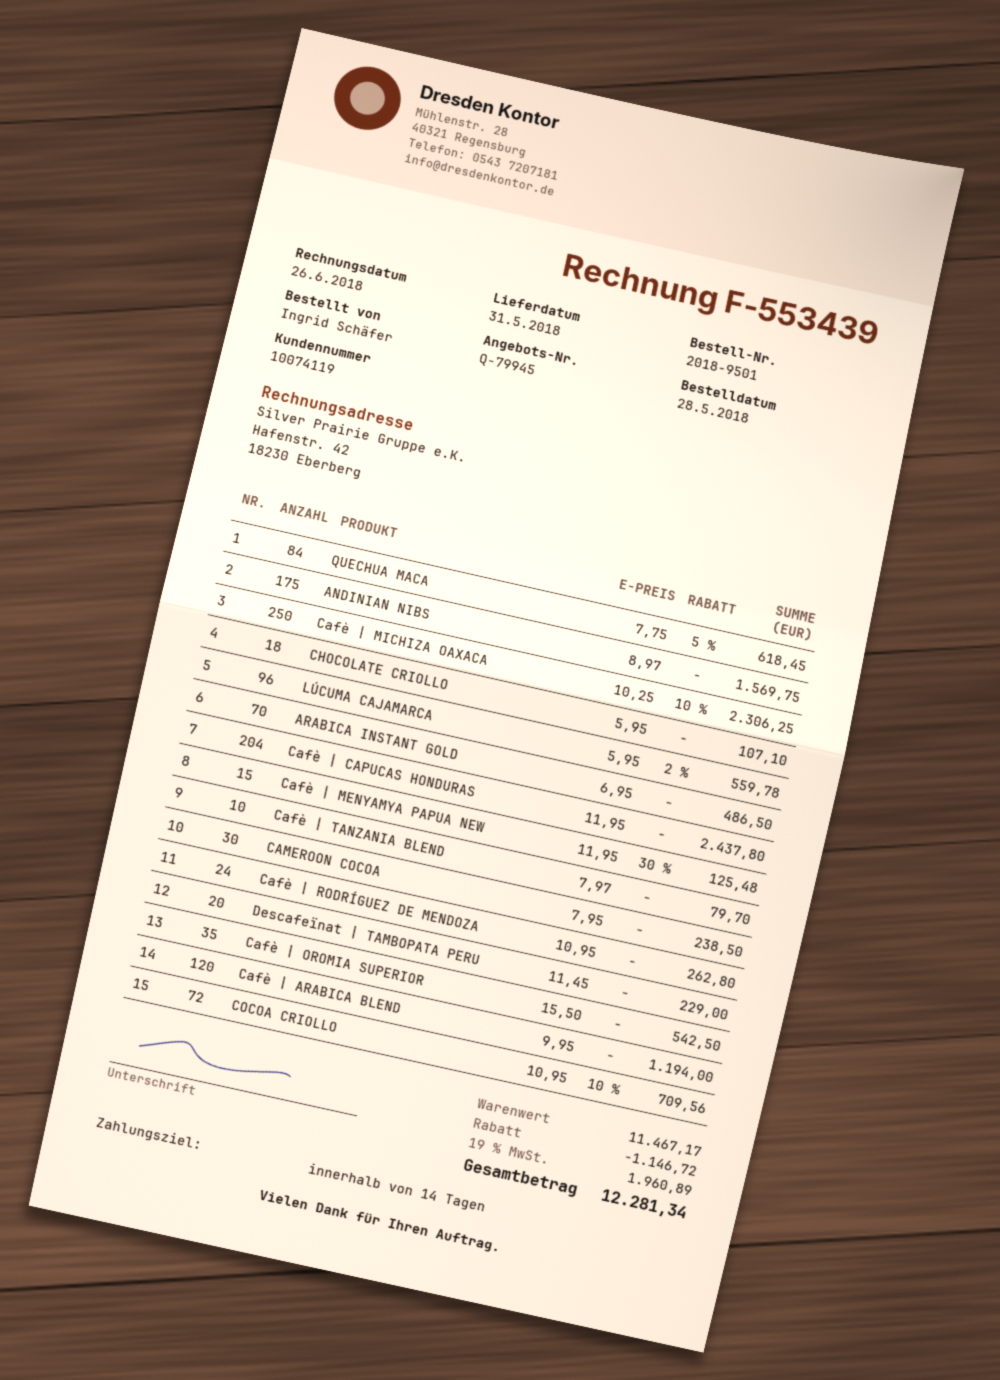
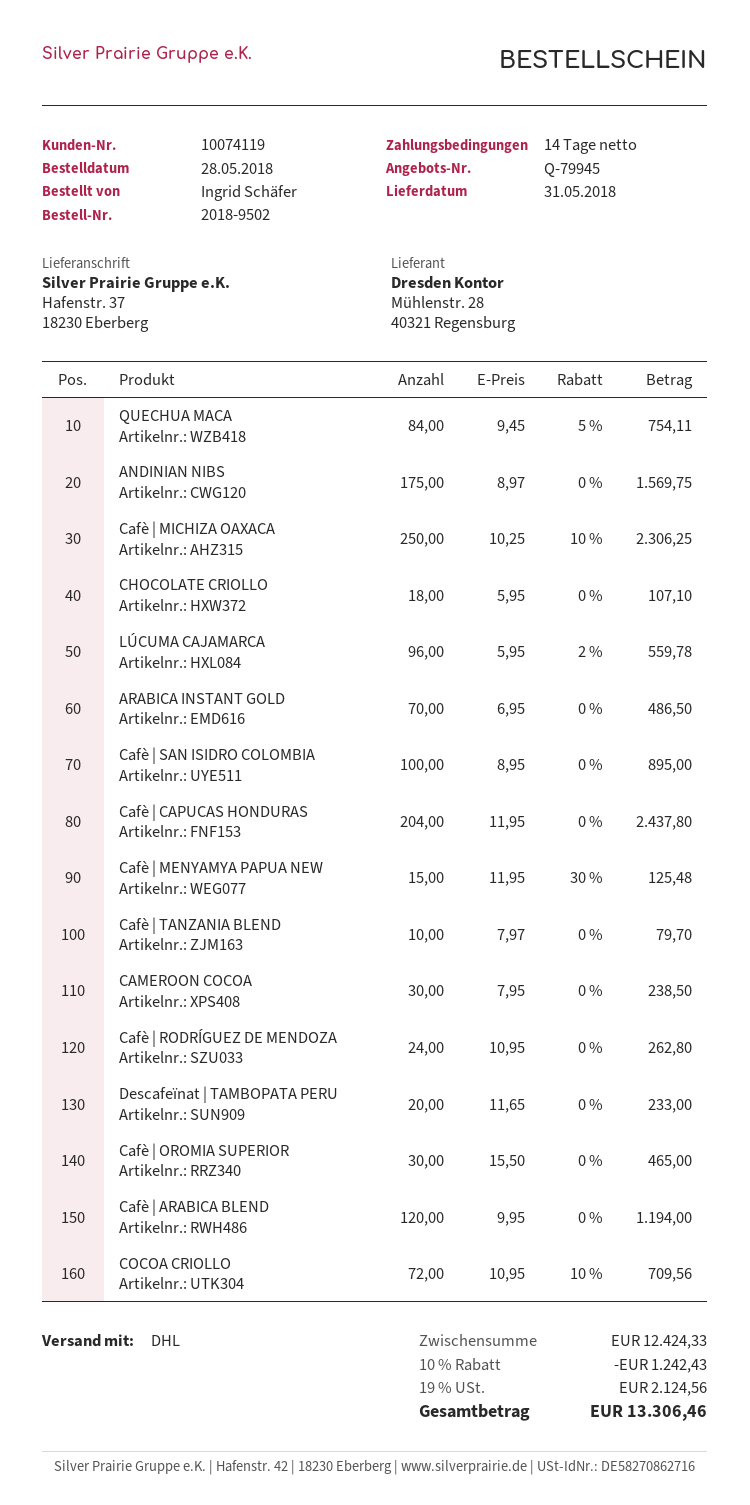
order number: 2018-9501 -> 2018-9502
QUECHUA MACA: 84 x 7.75 - 5% = 618.45 -> 84 x 9.45 - 5% = 754.11
Descafeïnat | TAMBOPATA PERU: 20 x 11.45 = 229.00 -> 20 x 11.65 = 233.00
Cafè | OROMIA SUPERIOR: 35 x 15.50 = 542.50 -> 30 x 15.50 = 465.00
Cafè | SAN ISIDRO COLOMBIA: none -> 100 x 8.95 = 895.00
subtotal: 11467.17 -> 12424.33
discount: 1146.72 -> 1242.43
tax: 19% = 1960.89 -> 19% = 2124.56
total: 12281.34 -> 13306.46

